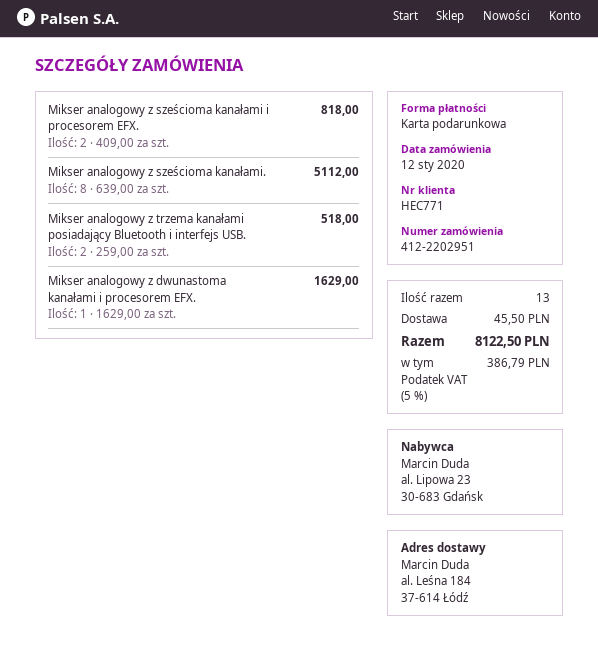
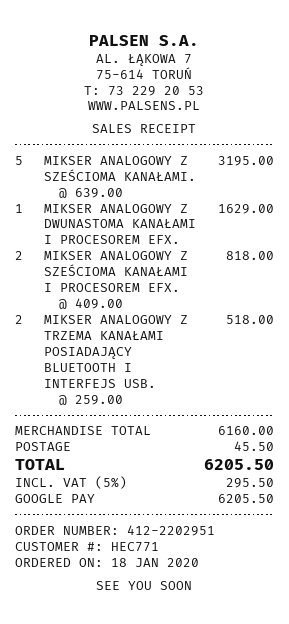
order date: 2020-01-12 -> 2020-01-18
payment method: gift card -> Google Pay
Mikser analogowy z sześcioma kanałami.: 8 x 639.00 = 5112.00 -> 5 x 639.00 = 3195.00
tax: 5% = 386.79 -> 5% = 295.50
total: 8122.50 -> 6205.50

